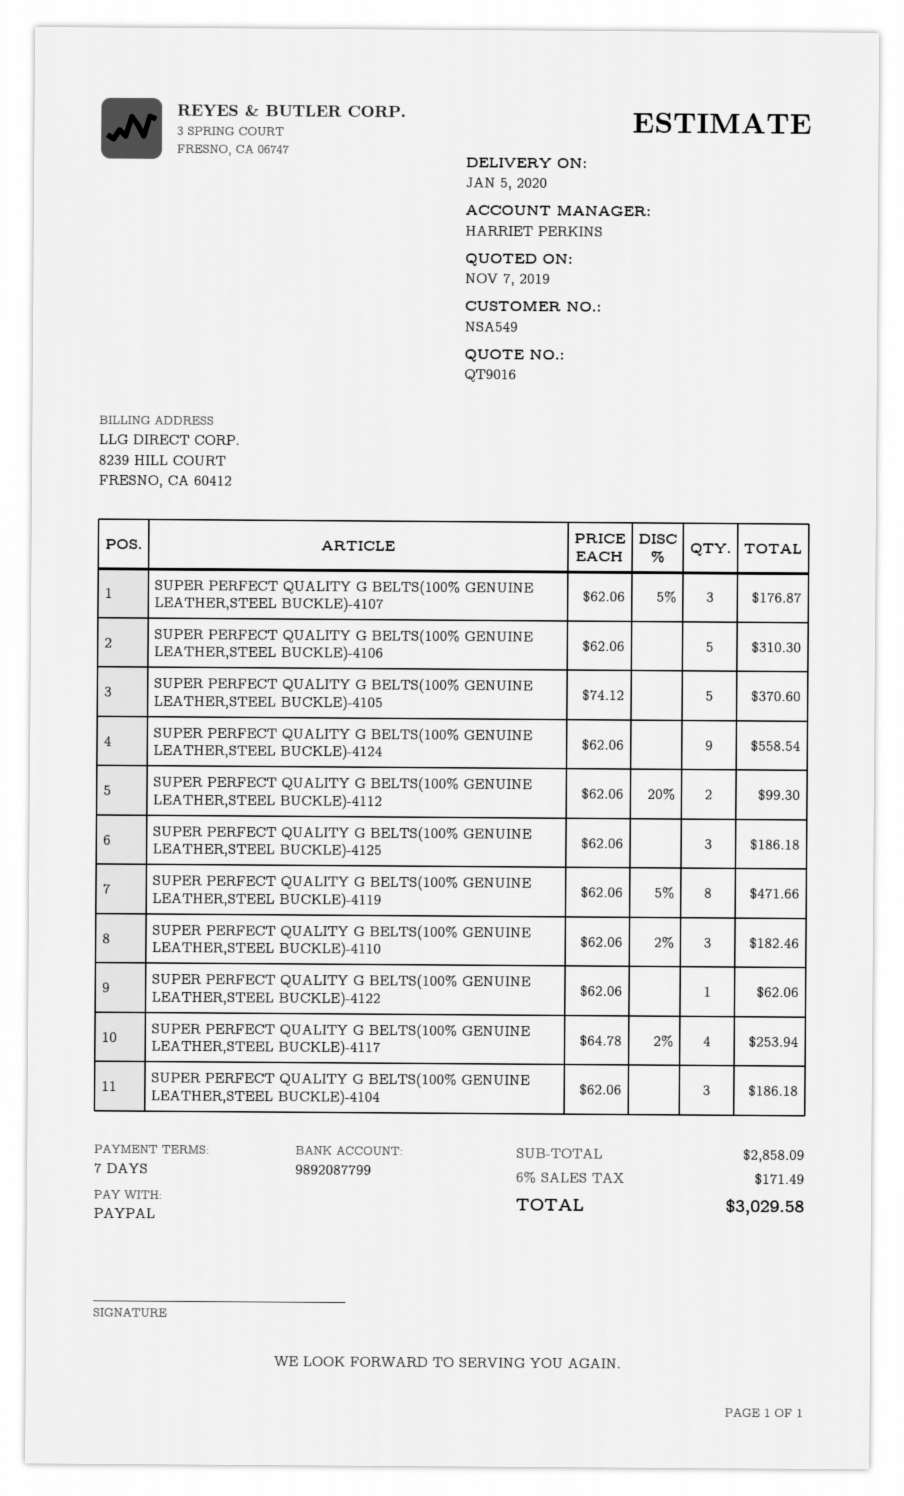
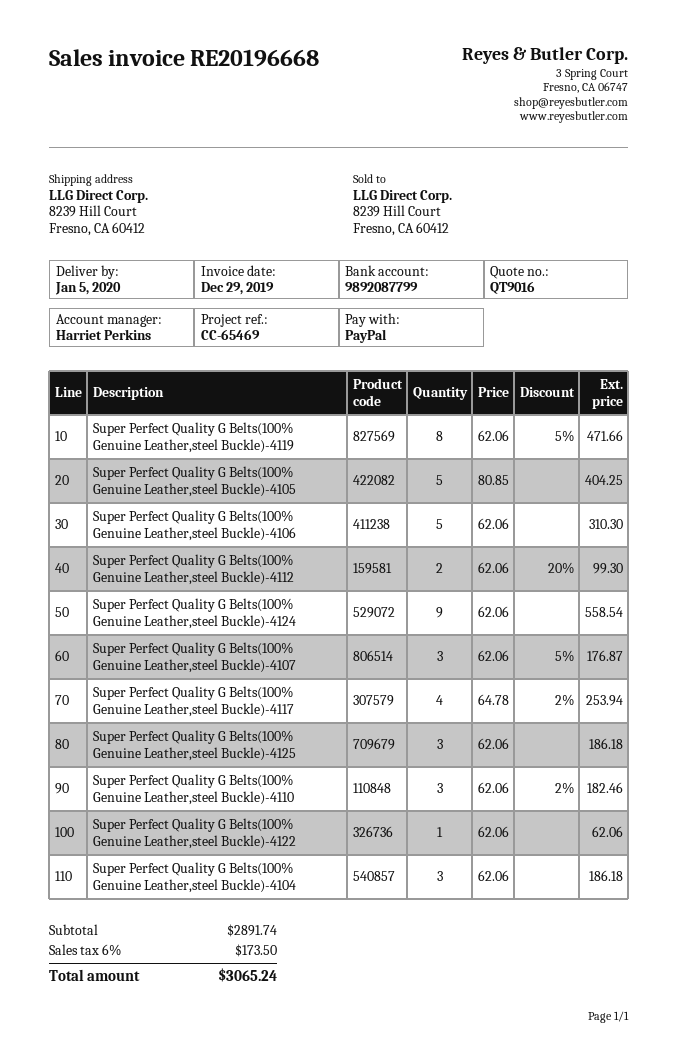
SUPER PERFECT QUALITY G BELTS(100% GENUINE LEATHER,STEEL BUCKLE)-4105: 5 x 74.12 = 370.60 -> 5 x 80.85 = 404.25
subtotal: 2858.09 -> 2891.74
tax: 6% = 171.49 -> 6% = 173.50
total: 3029.58 -> 3065.24

